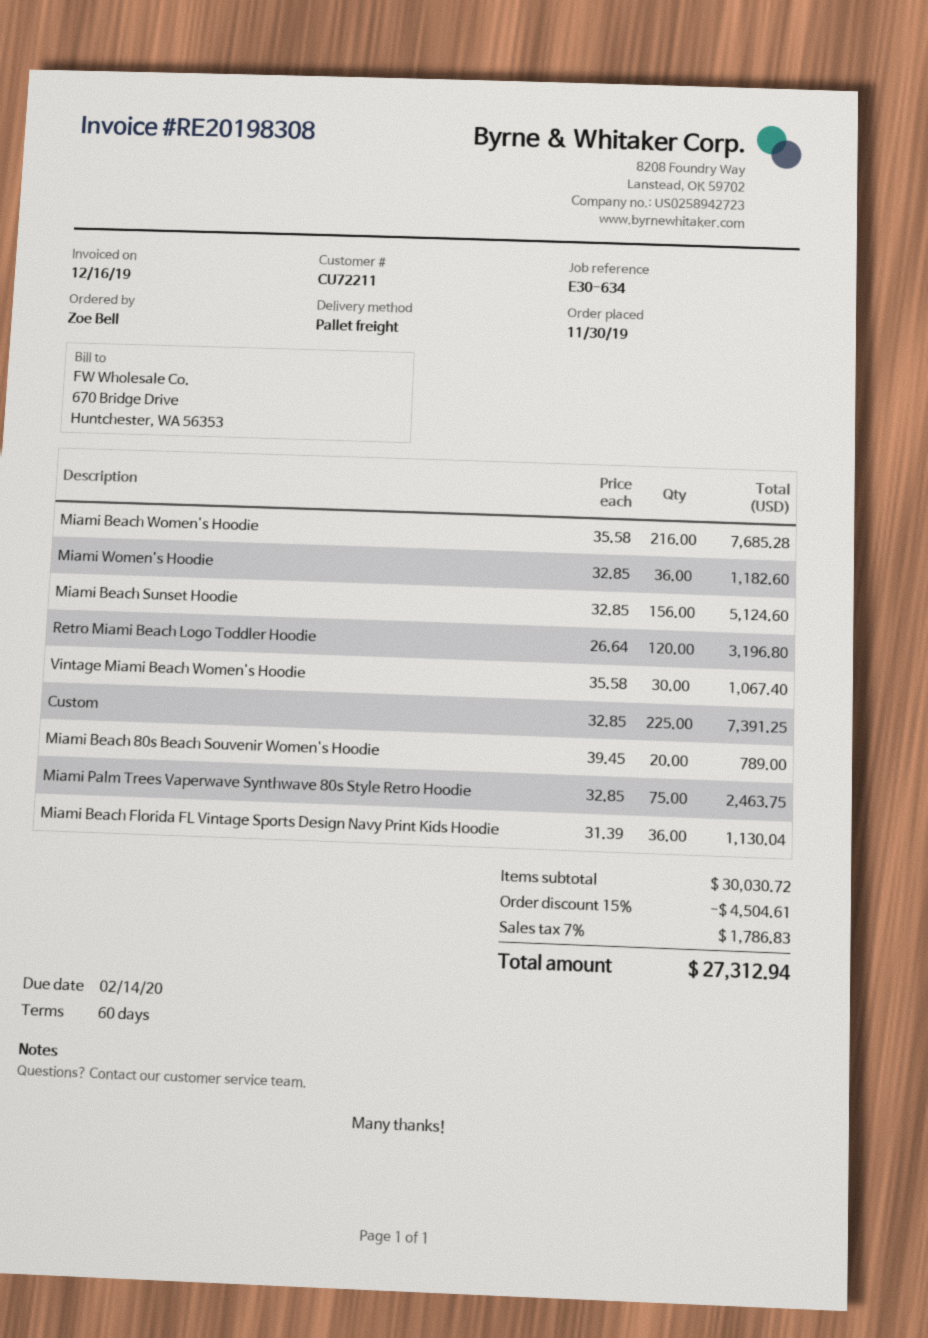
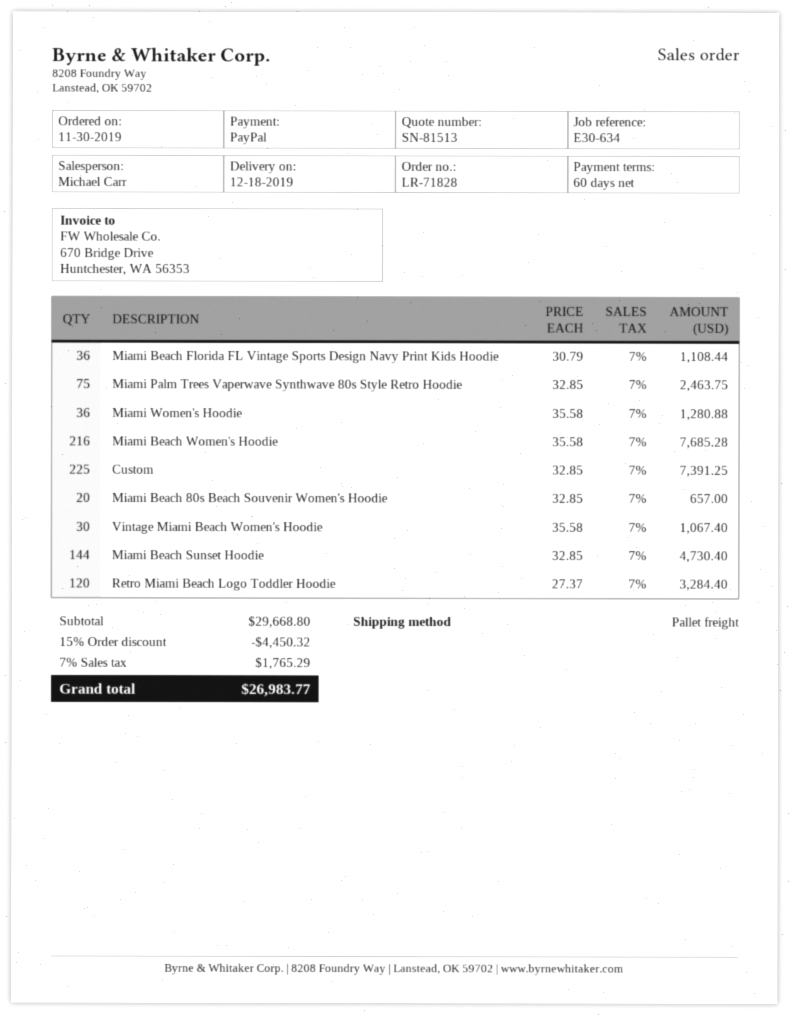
Miami Women's Hoodie: 36 x 32.85 = 1182.60 -> 36 x 35.58 = 1280.88
Miami Beach Sunset Hoodie: 156 x 32.85 = 5124.60 -> 144 x 32.85 = 4730.40
Retro Miami Beach Logo Toddler Hoodie: 120 x 26.64 = 3196.80 -> 120 x 27.37 = 3284.40
Miami Beach 80s Beach Souvenir Women's Hoodie: 20 x 39.45 = 789.00 -> 20 x 32.85 = 657.00
Miami Beach Florida FL Vintage Sports Design Navy Print Kids Hoodie: 36 x 31.39 = 1130.04 -> 36 x 30.79 = 1108.44
subtotal: 30030.72 -> 29668.80
discount: 15% = 4504.61 -> 15% = 4450.32
tax: 7% = 1786.83 -> 7% = 1765.29
total: 27312.94 -> 26983.77

